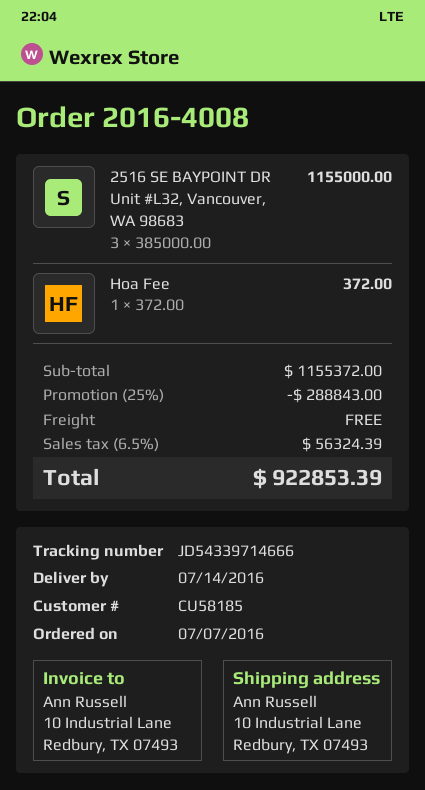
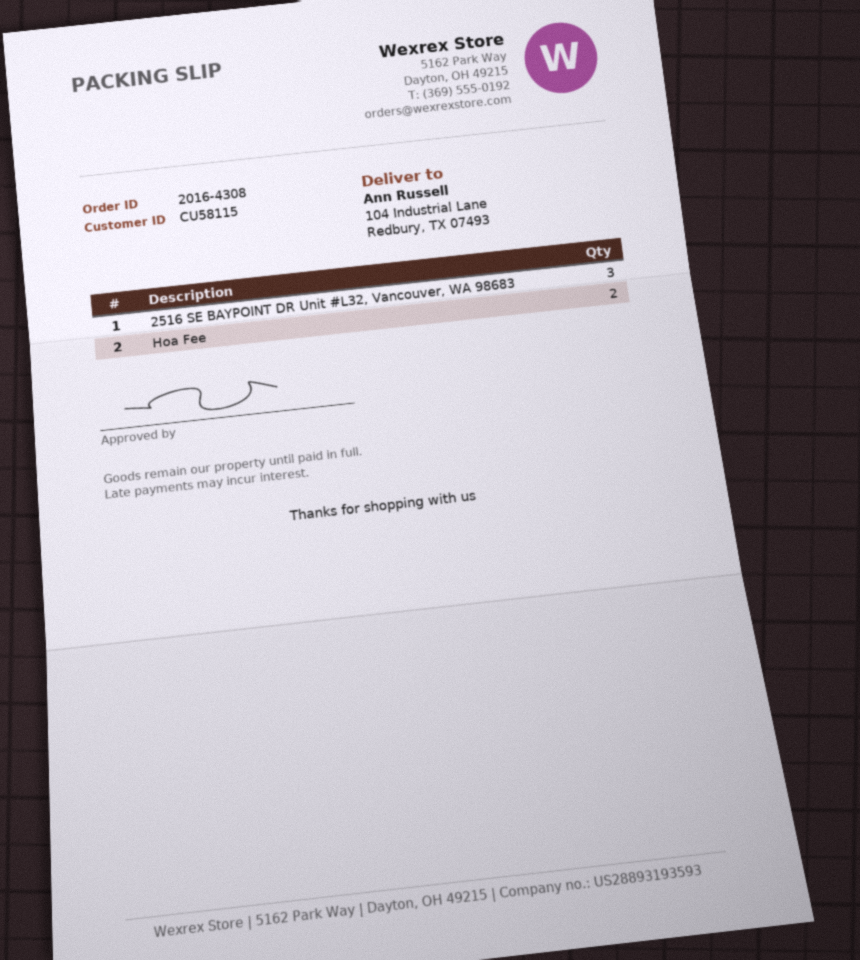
order number: 2016-4008 -> 2016-4308
customer number: CU58185 -> CU58115
ship to: 10 Industrial Lane, Redbury, TX 07493 -> 104 Industrial Lane, Redbury, TX 07493
Hoa Fee: 1 -> 2

